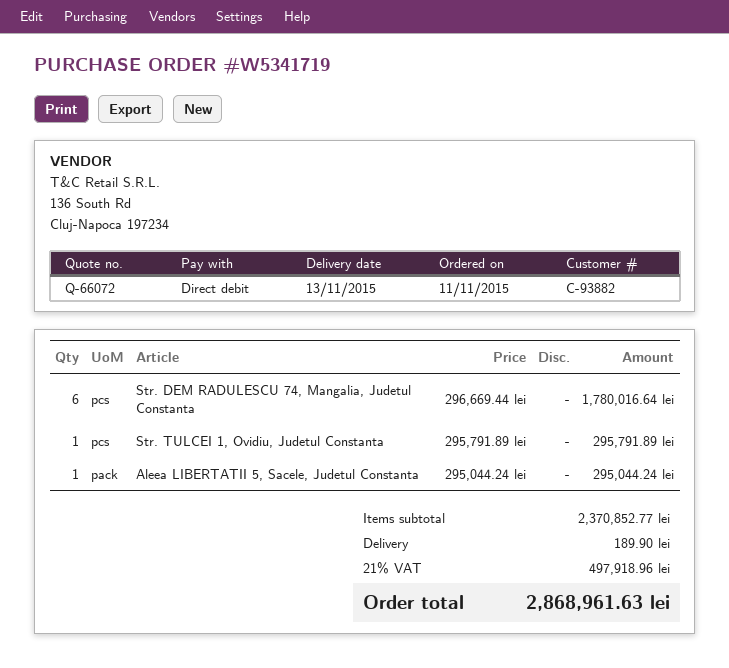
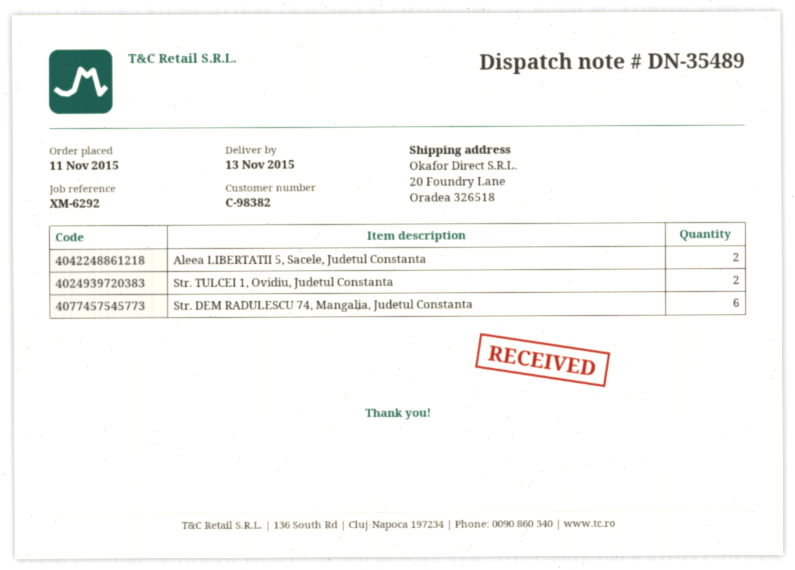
customer number: C-93882 -> C-98382
Str. TULCEI 1, Ovidiu, Judetul Constanta: 1 -> 2
Aleea LIBERTATII 5, Sacele, Judetul Constanta: 1 -> 2

